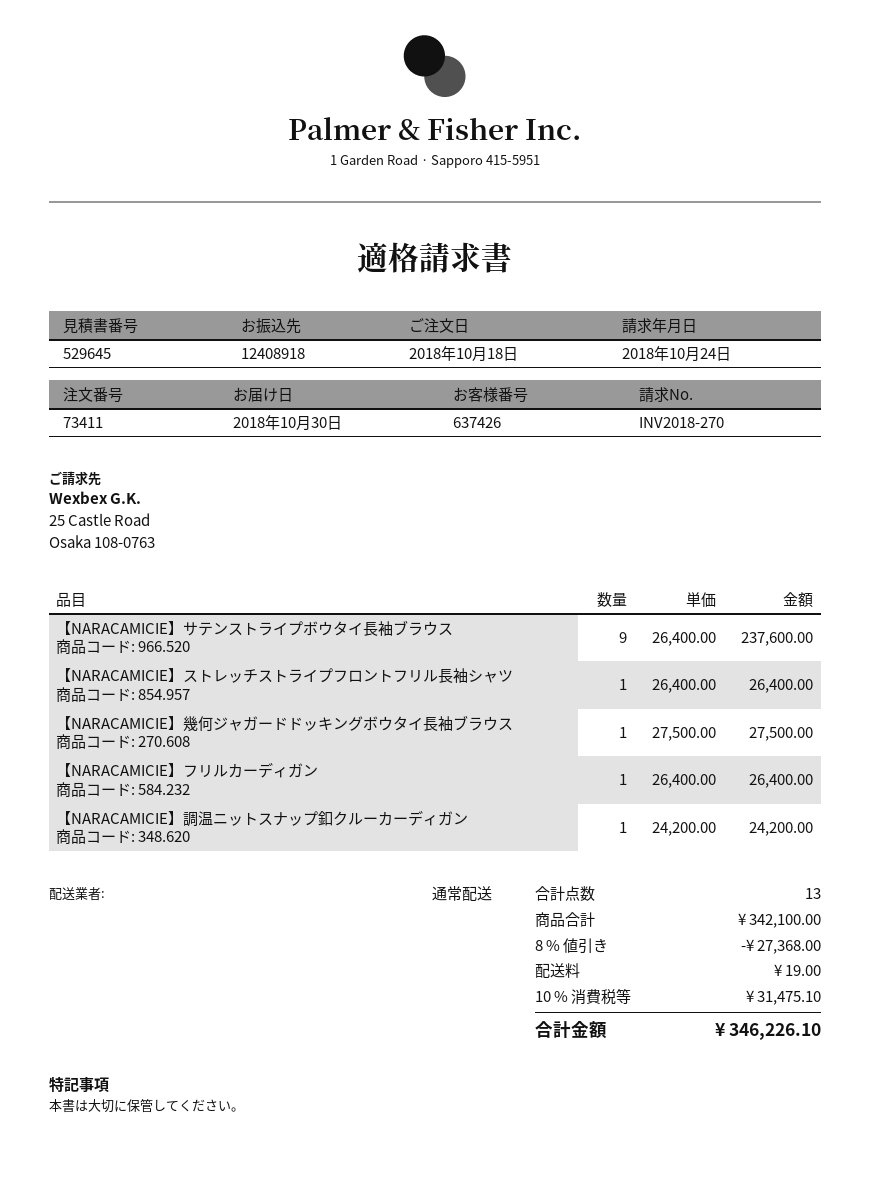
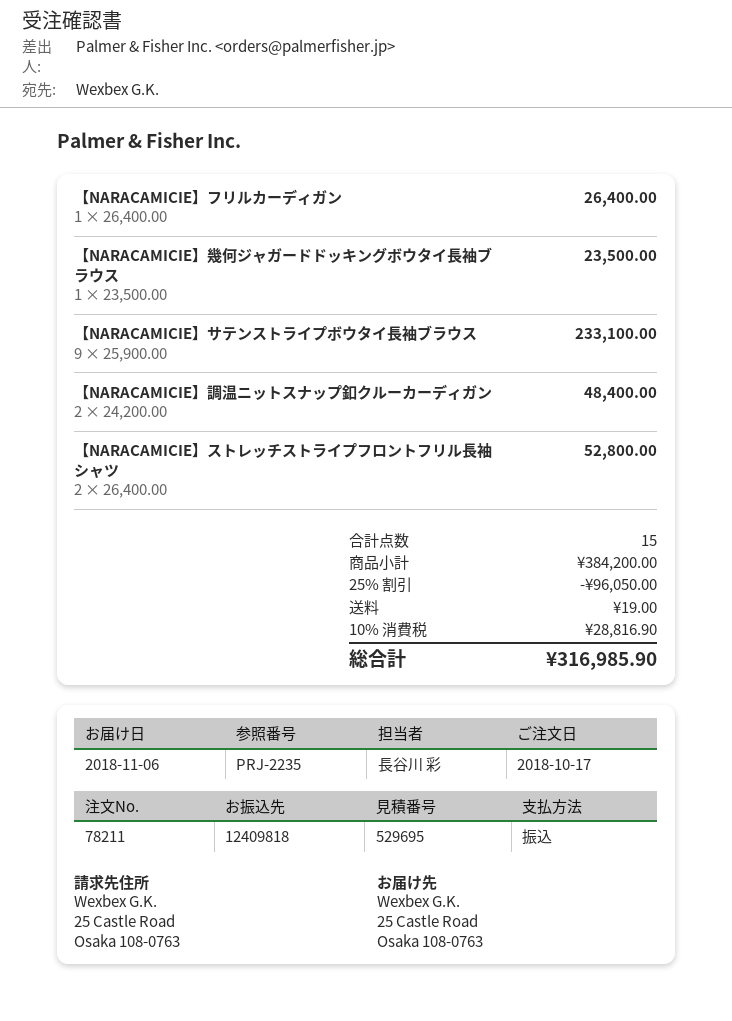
quote number: 529645 -> 529695
order number: 73411 -> 78211
order date: 2018-10-18 -> 2018-10-17
delivery date: 2018-10-30 -> 2018-11-06
bank account: 12408918 -> 12409818
【NARACAMICIE】サテンストライプボウタイ長袖ブラウス: 9 x 26400.00 = 237600.00 -> 9 x 25900.00 = 233100.00
【NARACAMICIE】ストレッチストライプフロントフリル長袖シャツ: 1 x 26400.00 = 26400.00 -> 2 x 26400.00 = 52800.00
【NARACAMICIE】幾何ジャガードドッキングボウタイ長袖ブラウス: 1 x 27500.00 = 27500.00 -> 1 x 23500.00 = 23500.00
【NARACAMICIE】調温ニットスナップ釦クルーカーディガン: 1 x 24200.00 = 24200.00 -> 2 x 24200.00 = 48400.00
total quantity: 13 -> 15
subtotal: 342100.00 -> 384200.00
discount: 8% = 27368.00 -> 25% = 96050.00
tax: 10% = 31475.10 -> 10% = 28816.90
total: 346226.10 -> 316985.90

